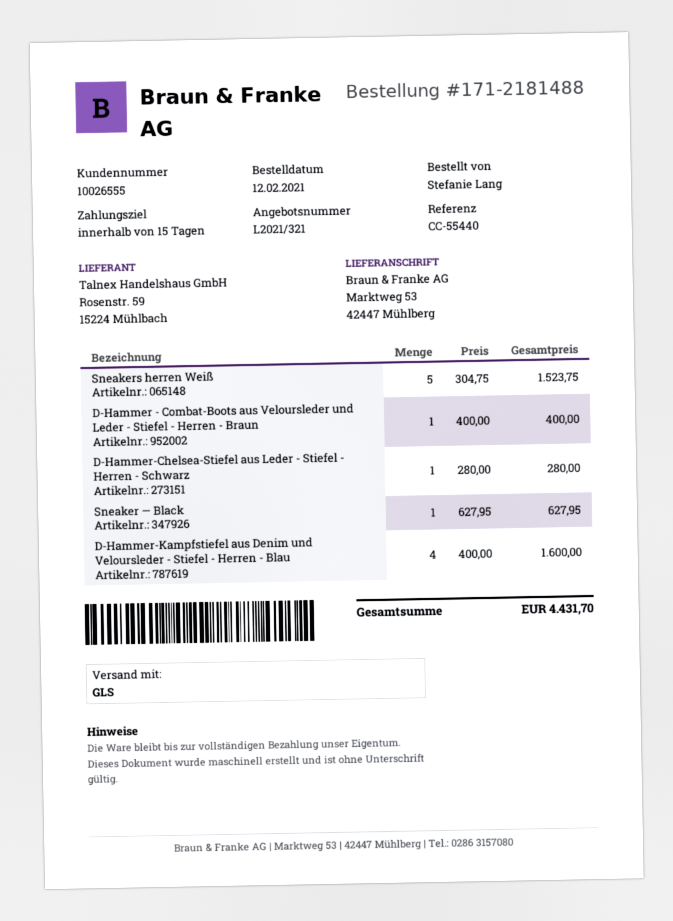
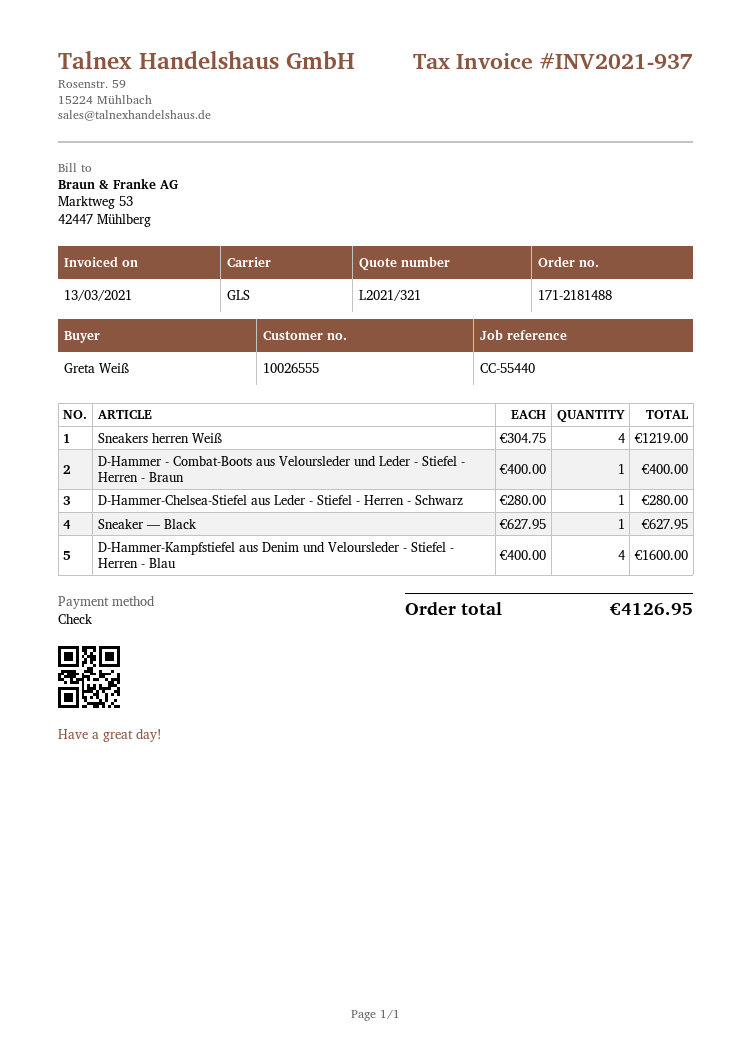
ordered by: Stefanie Lang -> Greta Weiß
Sneakers herren Weiß: 5 x 304.75 = 1523.75 -> 4 x 304.75 = 1219.00
total: 4431.70 -> 4126.95

